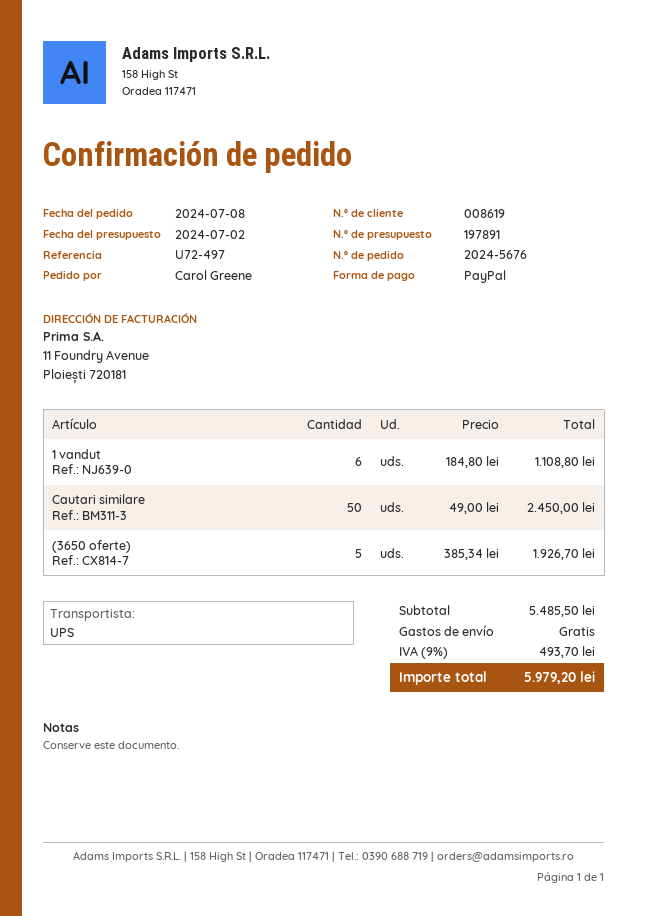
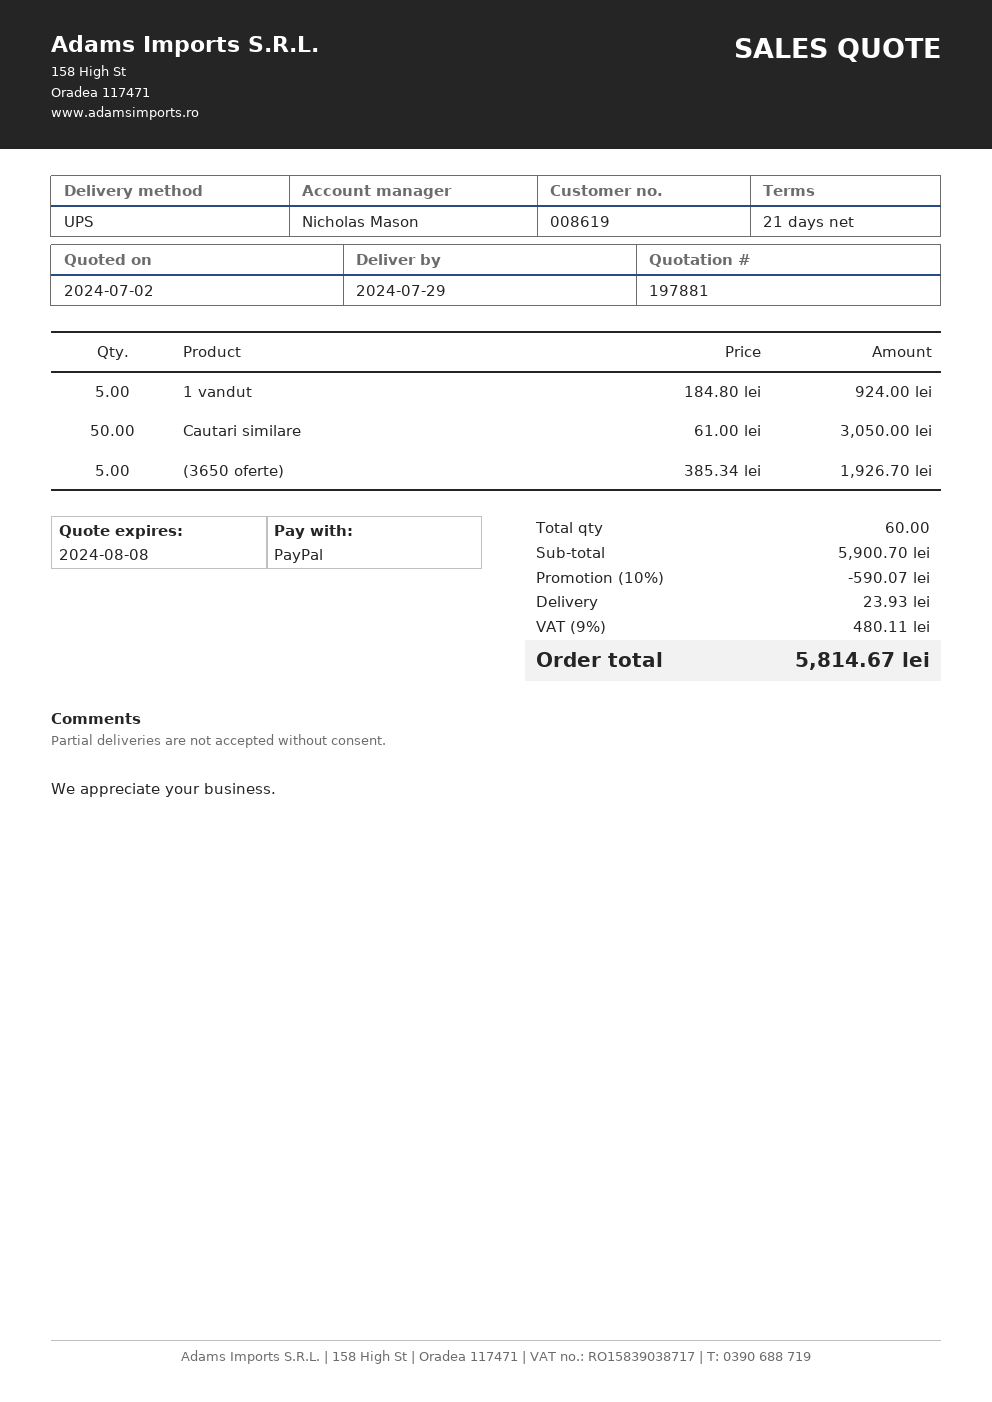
quote number: 197891 -> 197881
1 vandut: 6 x 184.80 = 1108.80 -> 5 x 184.80 = 924.00
Cautari similare: 50 x 49.00 = 2450.00 -> 50 x 61.00 = 3050.00
subtotal: 5485.50 -> 5900.70
discount: none -> 10% = 590.07
shipping: 0.00 -> 23.93
tax: 9% = 493.70 -> 9% = 480.11
total: 5979.20 -> 5814.67

